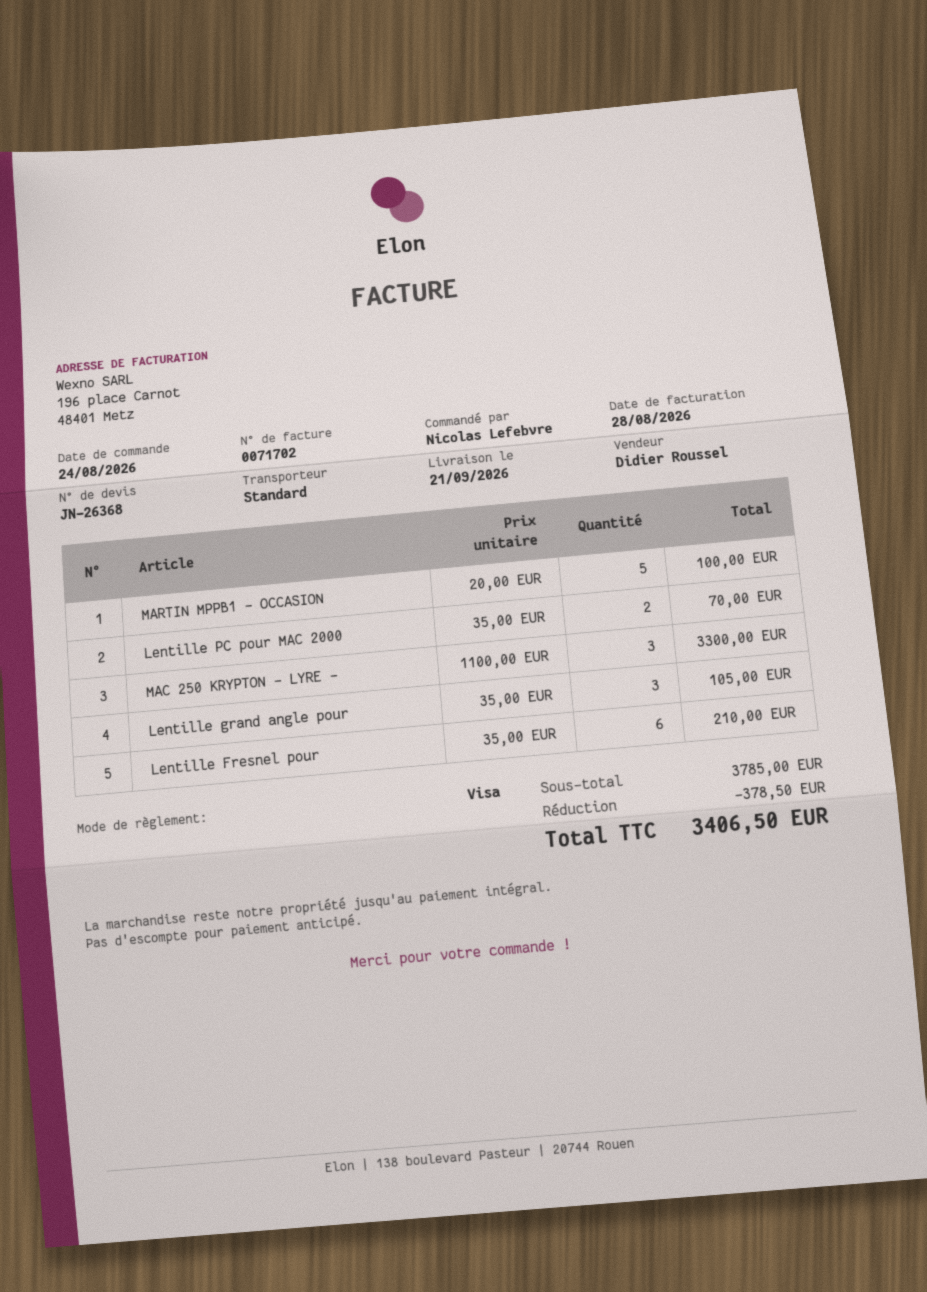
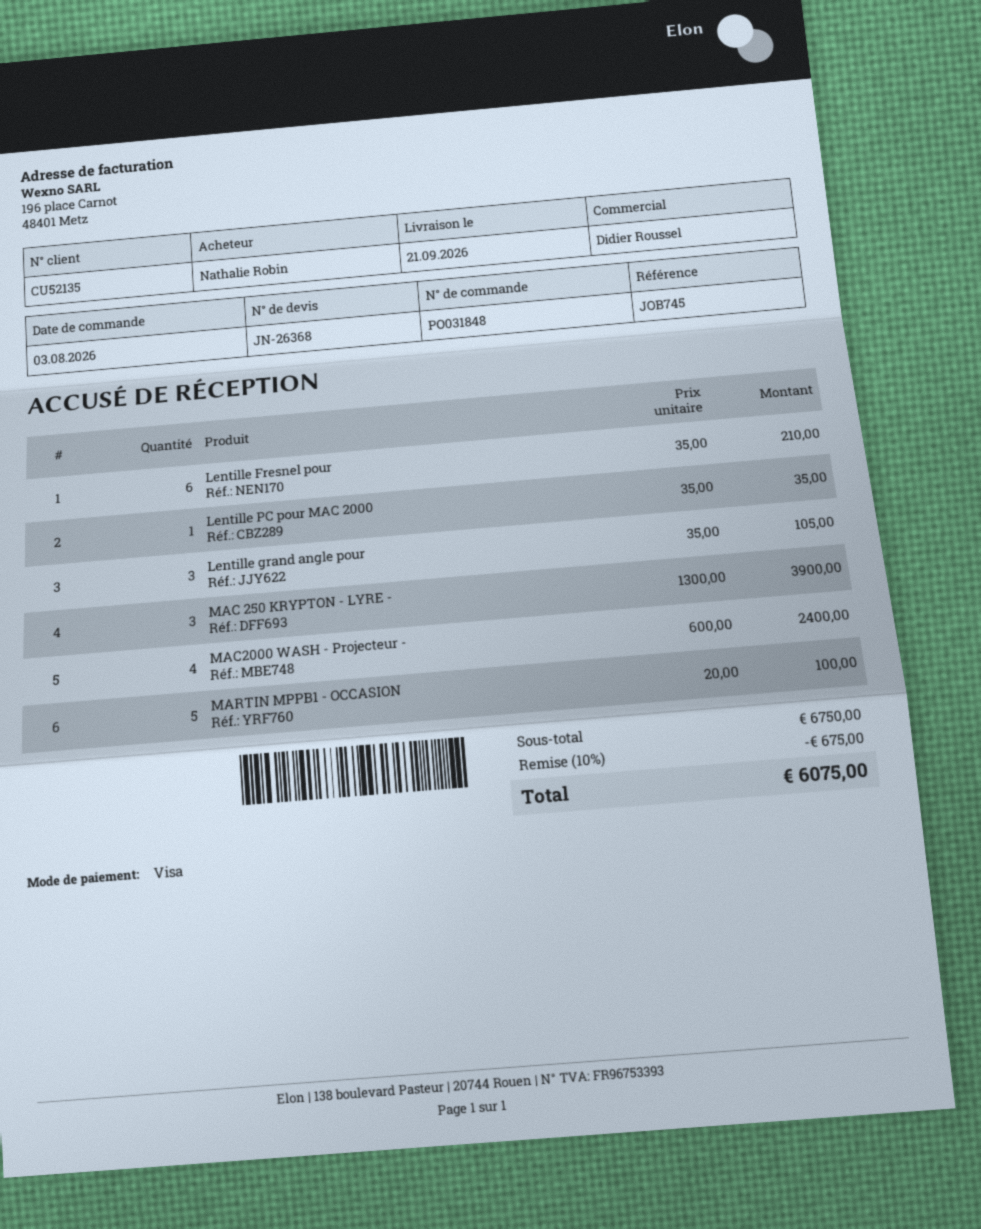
order date: 2026-08-24 -> 2026-08-03
ordered by: Nicolas Lefebvre -> Nathalie Robin
Lentille PC pour MAC 2000: 2 x 35.00 = 70.00 -> 1 x 35.00 = 35.00
MAC 250 KRYPTON - LYRE -: 3 x 1100.00 = 3300.00 -> 3 x 1300.00 = 3900.00
MAC2000 WASH - Projecteur -: none -> 4 x 600.00 = 2400.00
subtotal: 3785.00 -> 6750.00
discount: 378.50 -> 675.00
total: 3406.50 -> 6075.00

